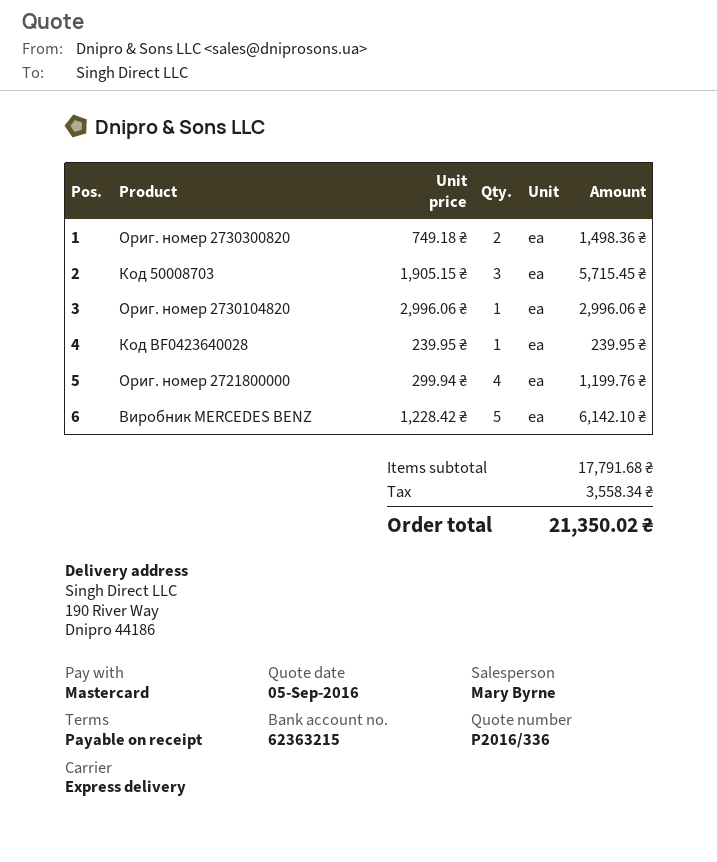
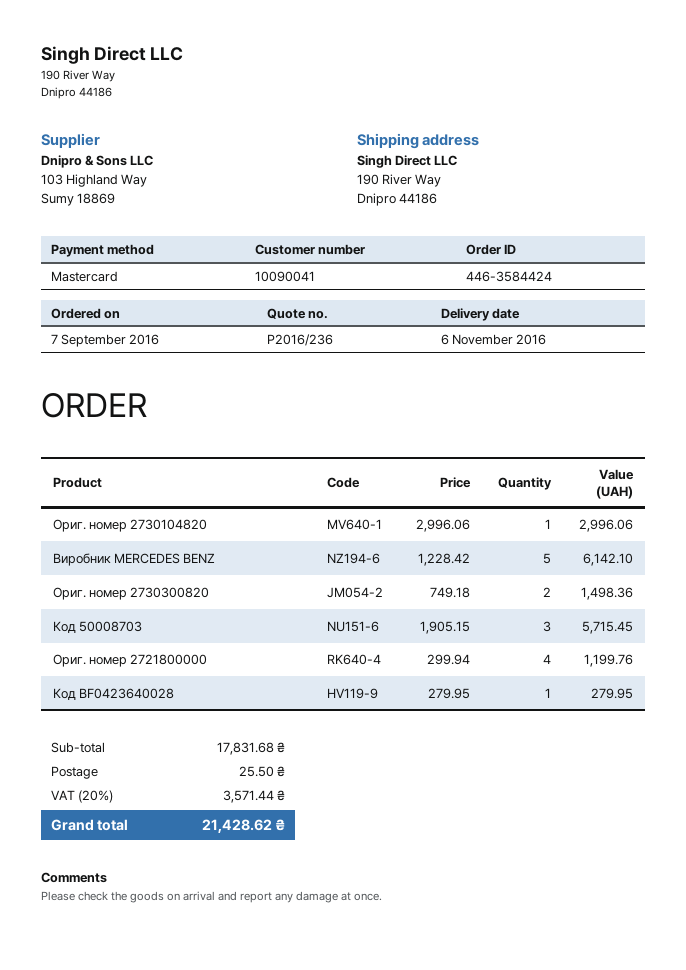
quote number: P2016/336 -> P2016/236
Код BF0423640028: 1 x 239.95 = 239.95 -> 1 x 279.95 = 279.95
subtotal: 17791.68 -> 17831.68
shipping: none -> 25.50
tax: 3558.34 -> 3571.44
total: 21350.02 -> 21428.62

